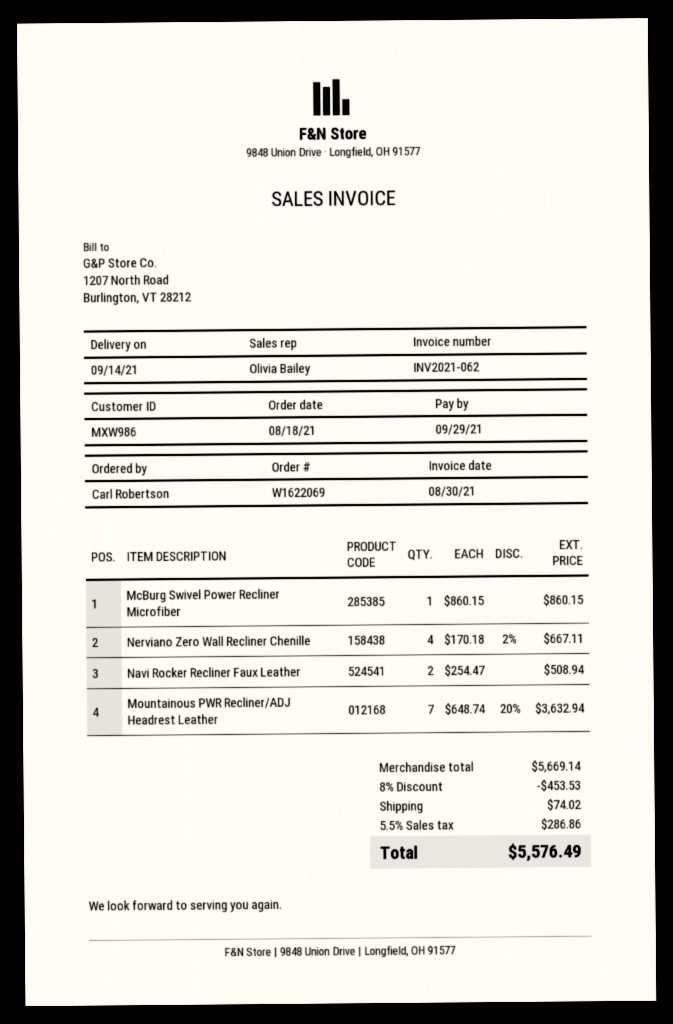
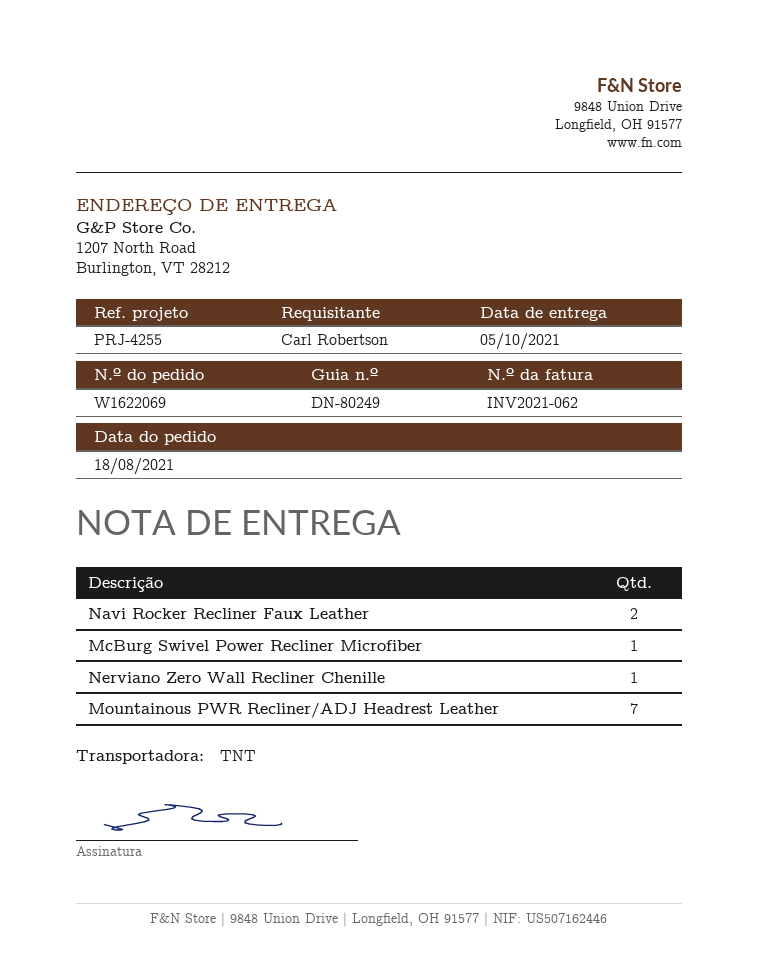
delivery date: 2021-09-14 -> 2021-10-05
Nerviano Zero Wall Recliner Chenille: 4 -> 1

